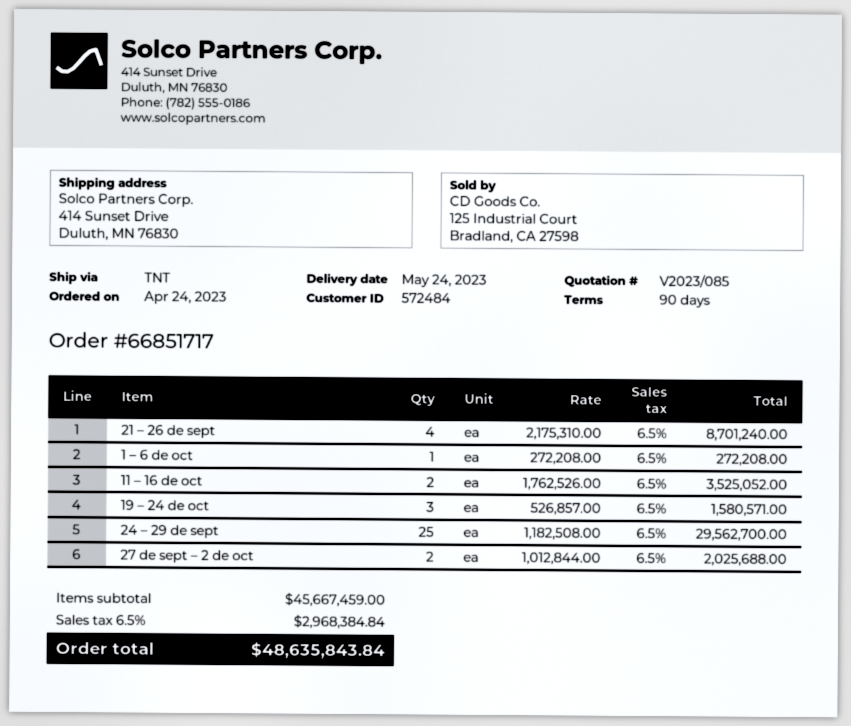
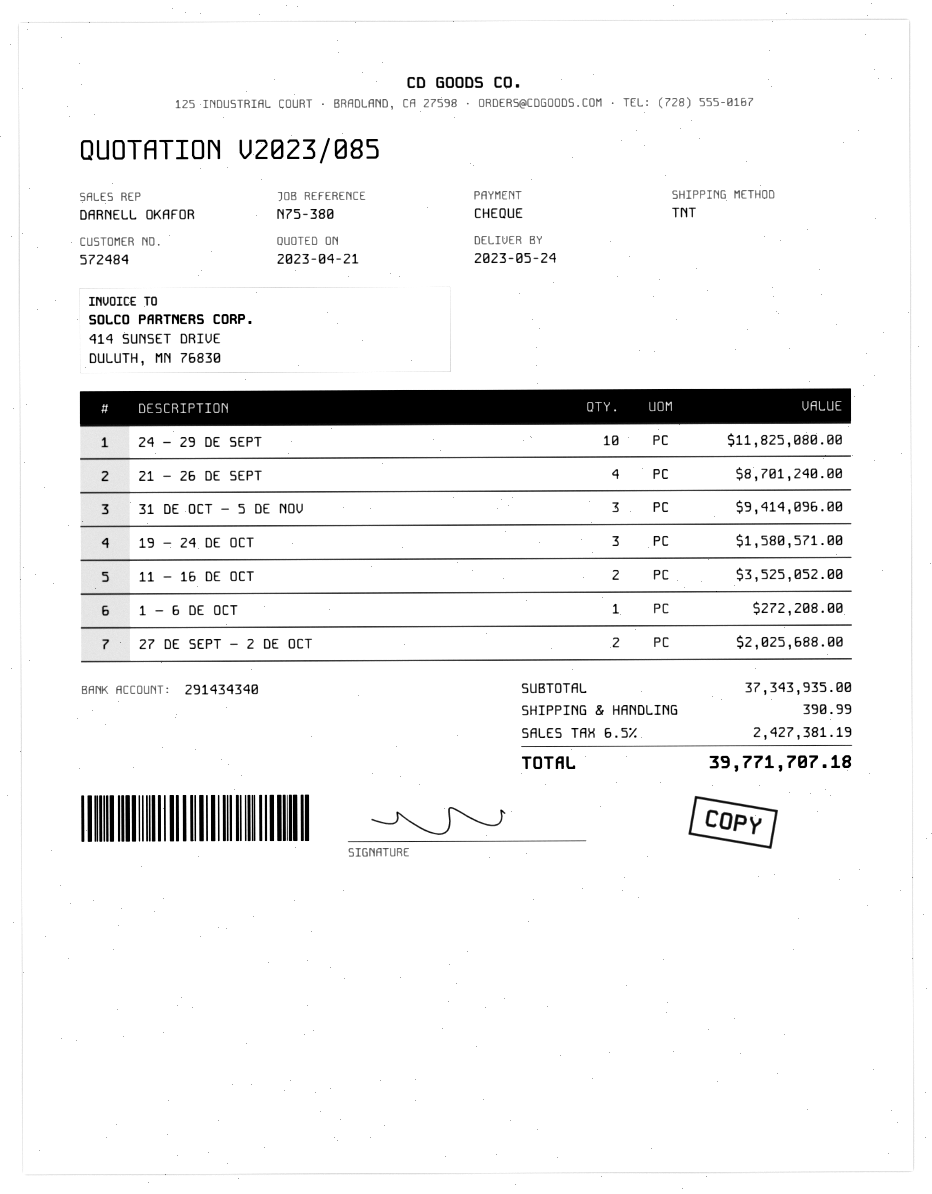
24 – 29 de sept: 25 for 29562700.00 -> 10 for 11825080.00
31 DE OCT – 5 DE NOV: none -> 3 for 9414096.00
subtotal: 45667459.00 -> 37343935.00
shipping: none -> 390.99
tax: 6.5% = 2968384.84 -> 6.5% = 2427381.19
total: 48635843.84 -> 39771707.18

